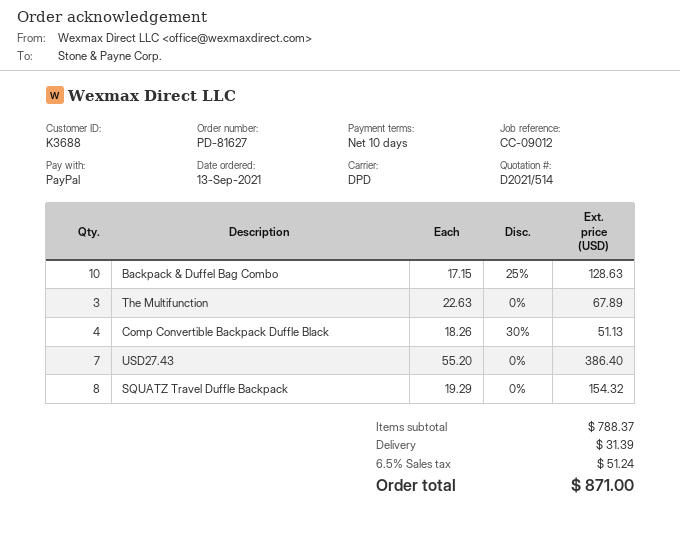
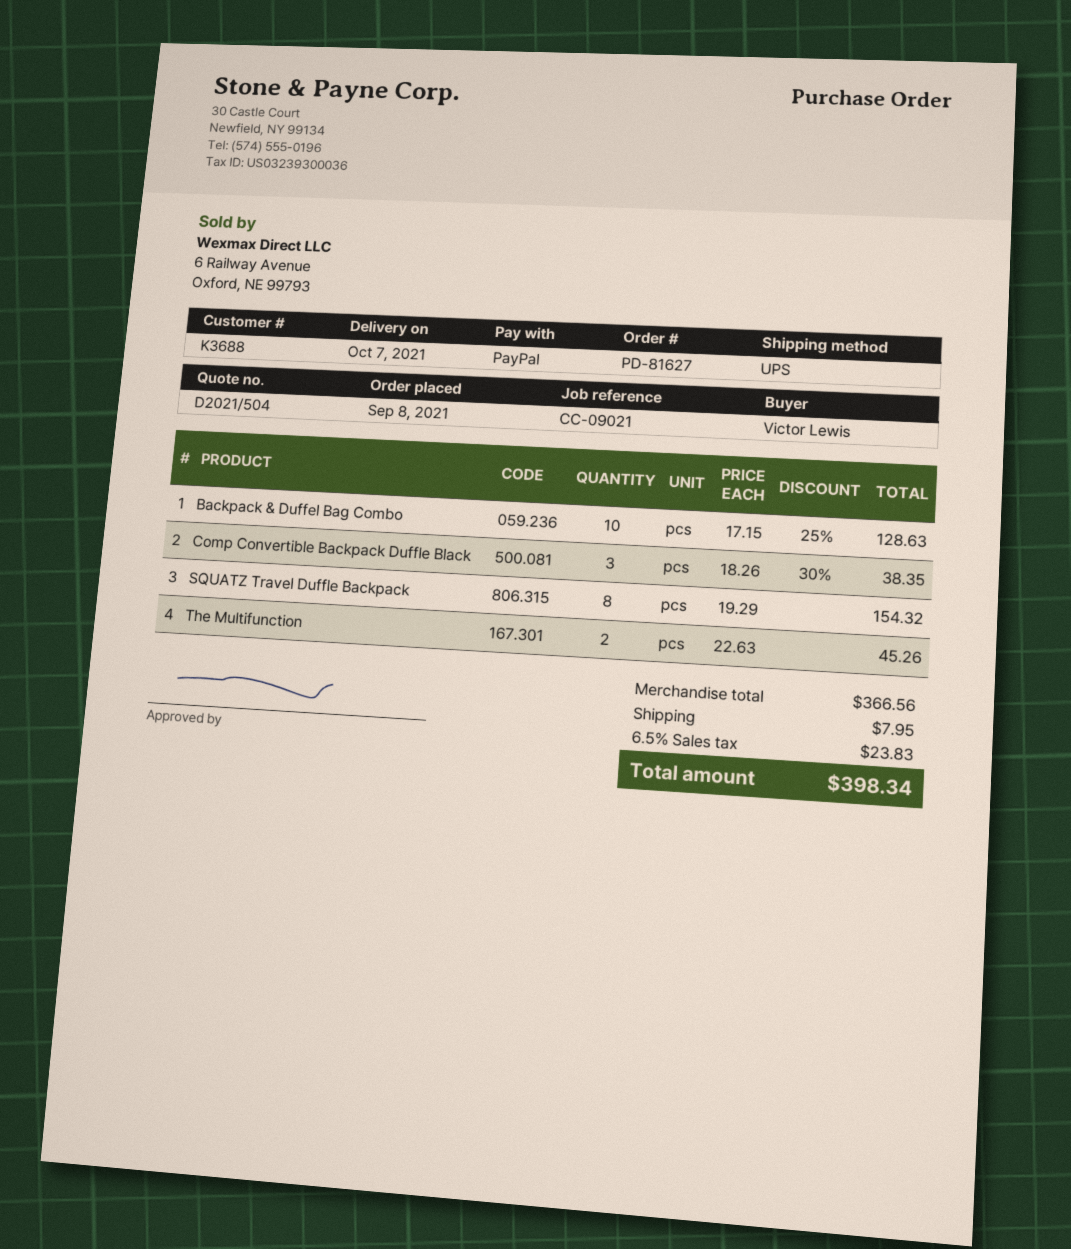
quote number: D2021/514 -> D2021/504
order date: 2021-09-13 -> 2021-09-08
reference: CC-09012 -> CC-09021
shipping method: DPD -> UPS
The Multifunction: 3 x 22.63 = 67.89 -> 2 x 22.63 = 45.26
Comp Convertible Backpack Duffle Black: 4 x 18.26 - 30% = 51.13 -> 3 x 18.26 - 30% = 38.35
USD27.43: 7 x 55.20 = 386.40 -> none
subtotal: 788.37 -> 366.56
shipping: 31.39 -> 7.95
tax: 6.5% = 51.24 -> 6.5% = 23.83
total: 871.00 -> 398.34

